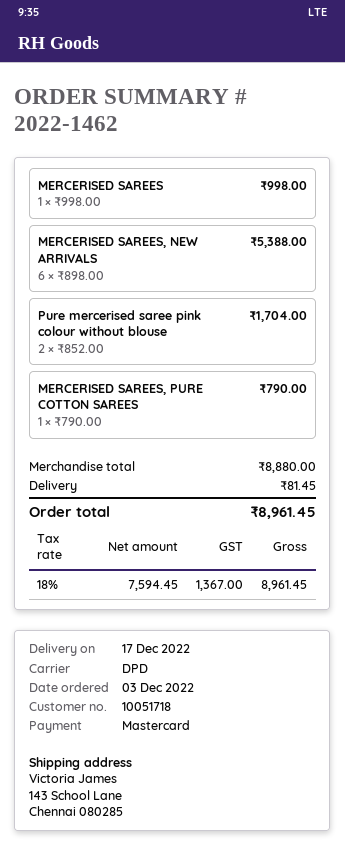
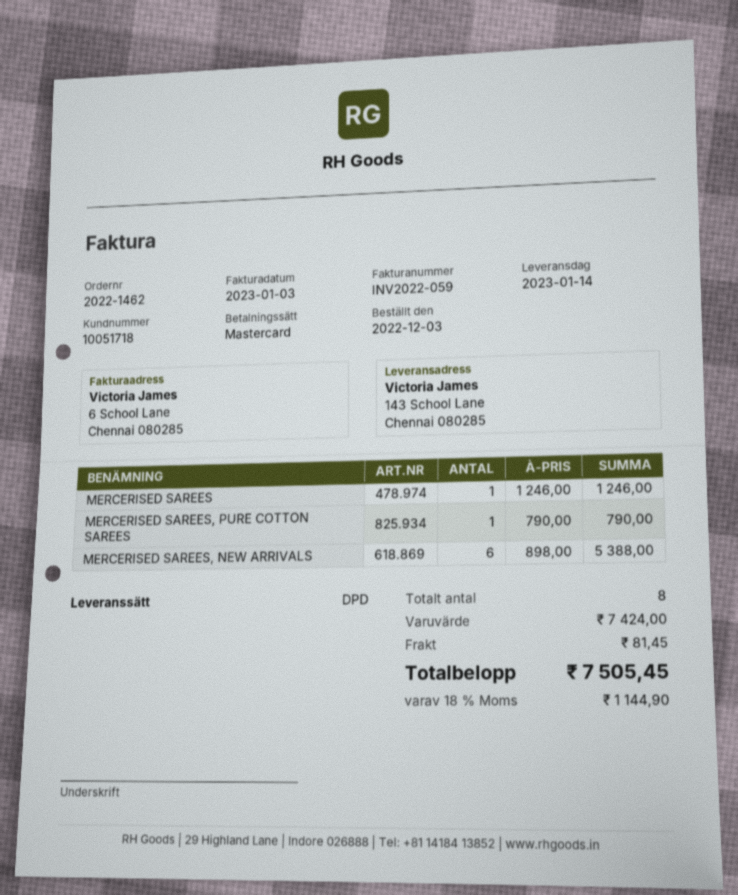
delivery date: 2022-12-17 -> 2023-01-14
MERCERISED SAREES: 1 x 998.00 = 998.00 -> 1 x 1246.00 = 1246.00
Pure mercerised saree pink colour without blouse: 2 x 852.00 = 1704.00 -> none
subtotal: 8880.00 -> 7424.00
tax: 18% = 1367.00 -> 18% = 1144.90
total: 8961.45 -> 7505.45

